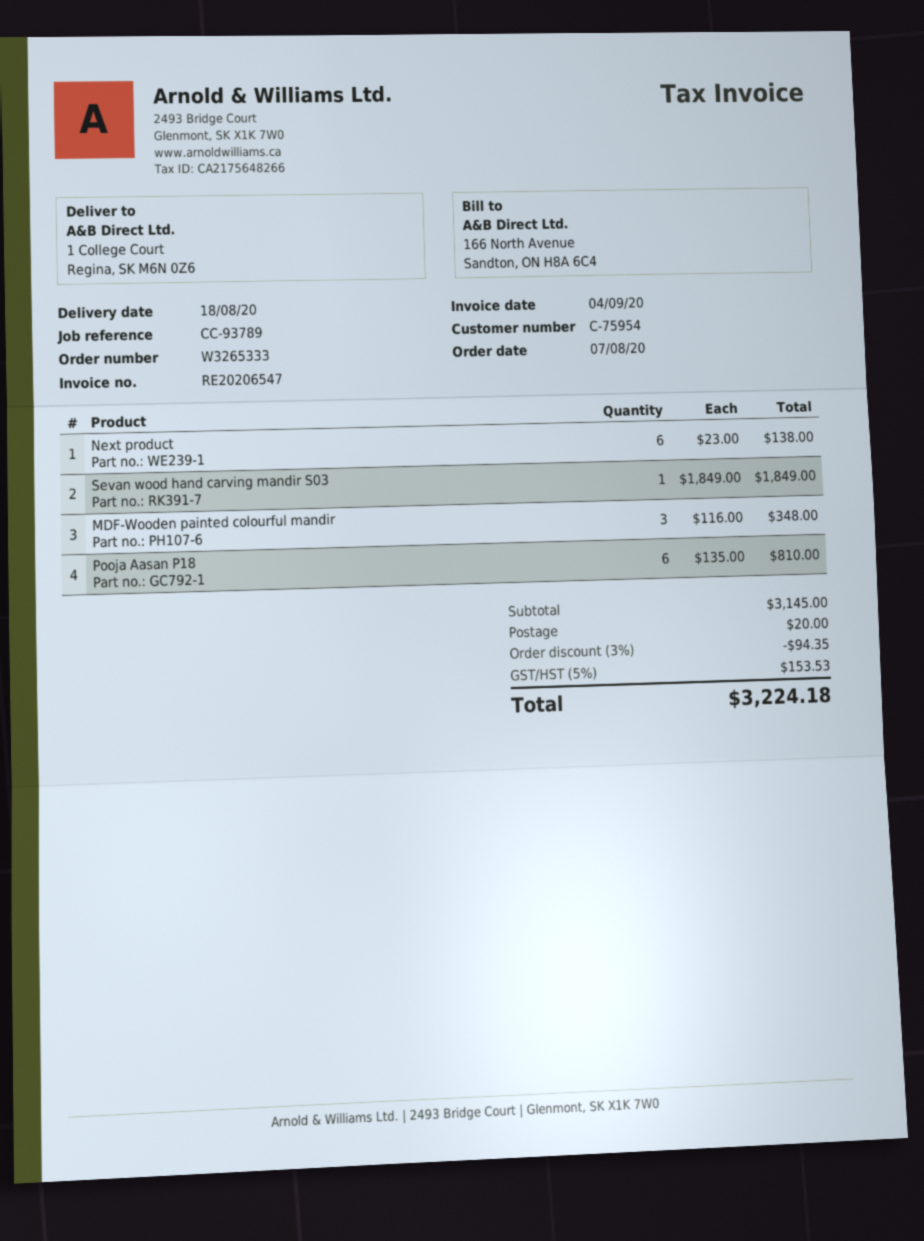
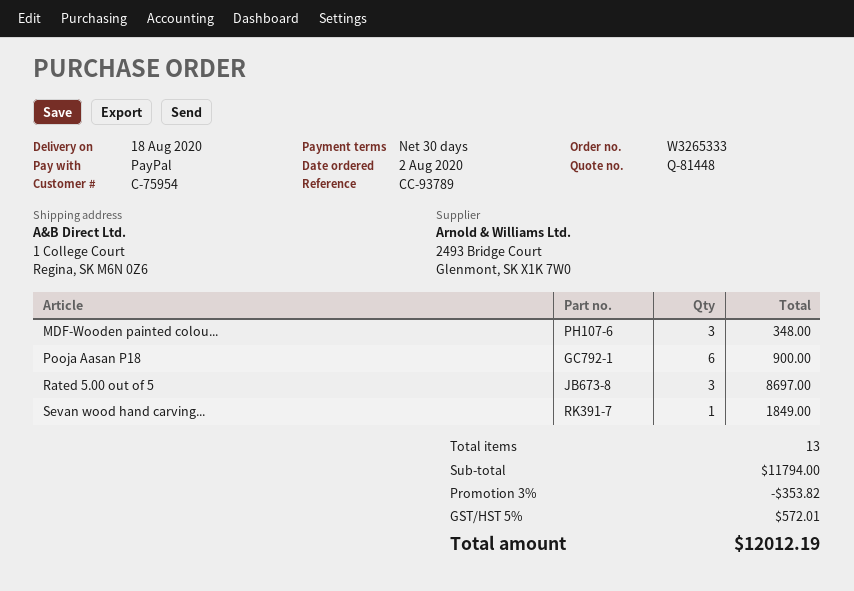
order date: 2020-08-07 -> 2020-08-02
Next product: 6 for 138.00 -> none
Pooja Aasan P18: 6 for 810.00 -> 6 for 900.00
Rated 5.00 out of 5: none -> 3 for 8697.00
subtotal: 3145.00 -> 11794.00
discount: 3% = 94.35 -> 3% = 353.82
shipping: 20.00 -> none
tax: 5% = 153.53 -> 5% = 572.01
total: 3224.18 -> 12012.19

